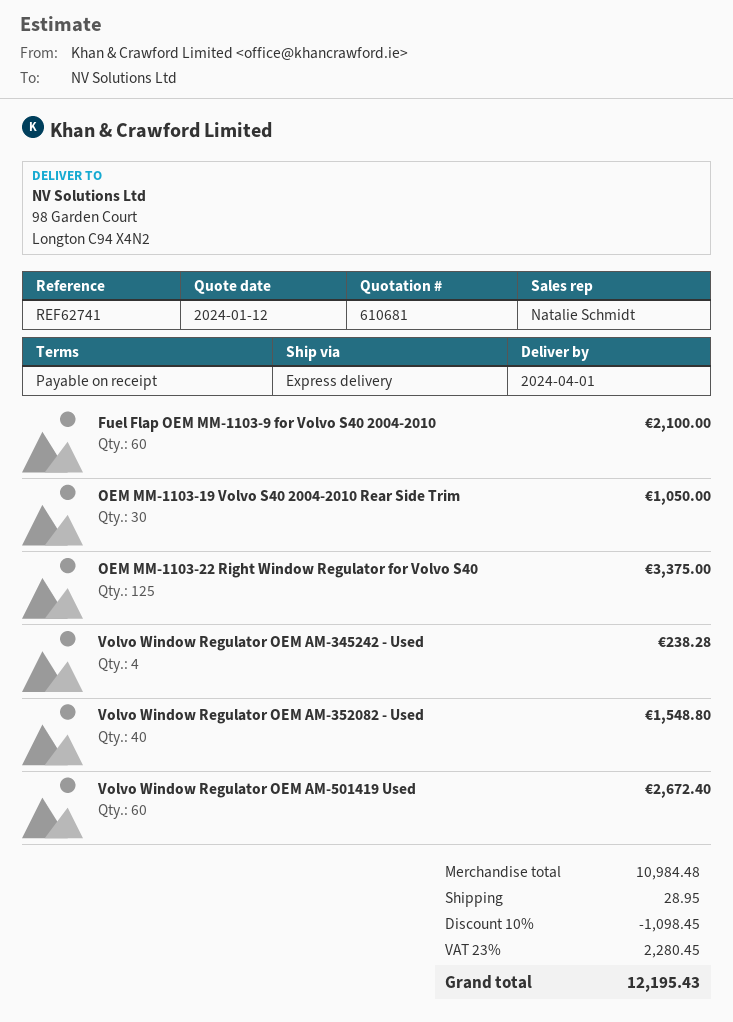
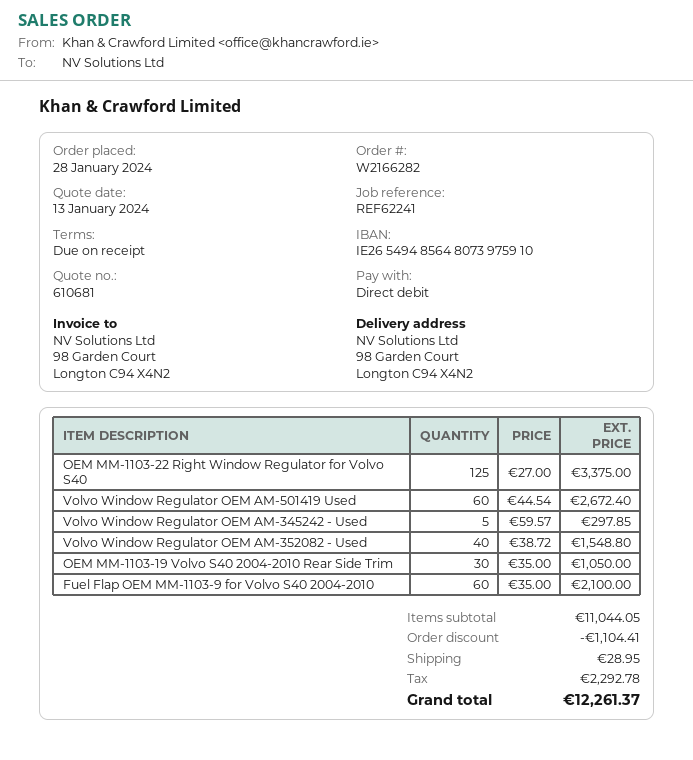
quote date: 2024-01-12 -> 2024-01-13
reference: REF62741 -> REF62241
Volvo Window Regulator OEM AM-345242 - Used: 4 for 238.28 -> 5 for 297.85
subtotal: 10984.48 -> 11044.05
discount: 1098.45 -> 1104.41
tax: 2280.45 -> 2292.78
total: 12195.43 -> 12261.37

